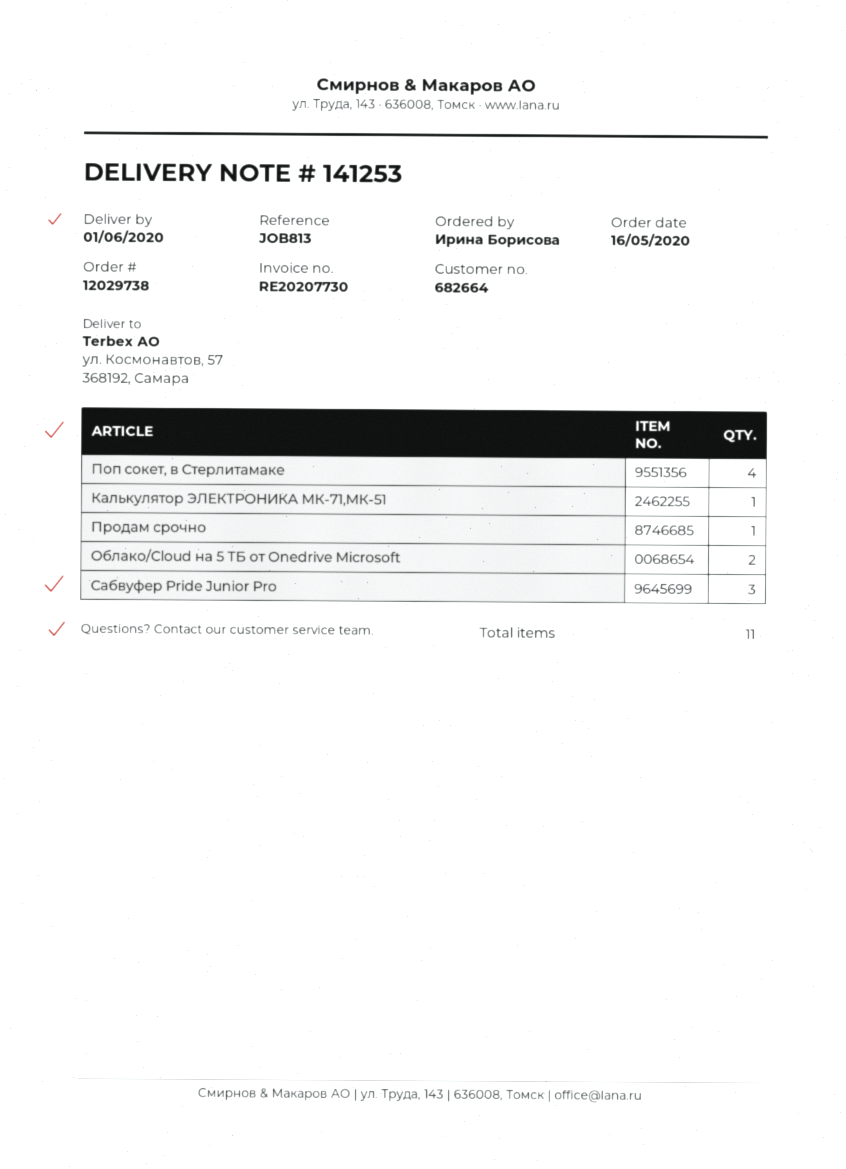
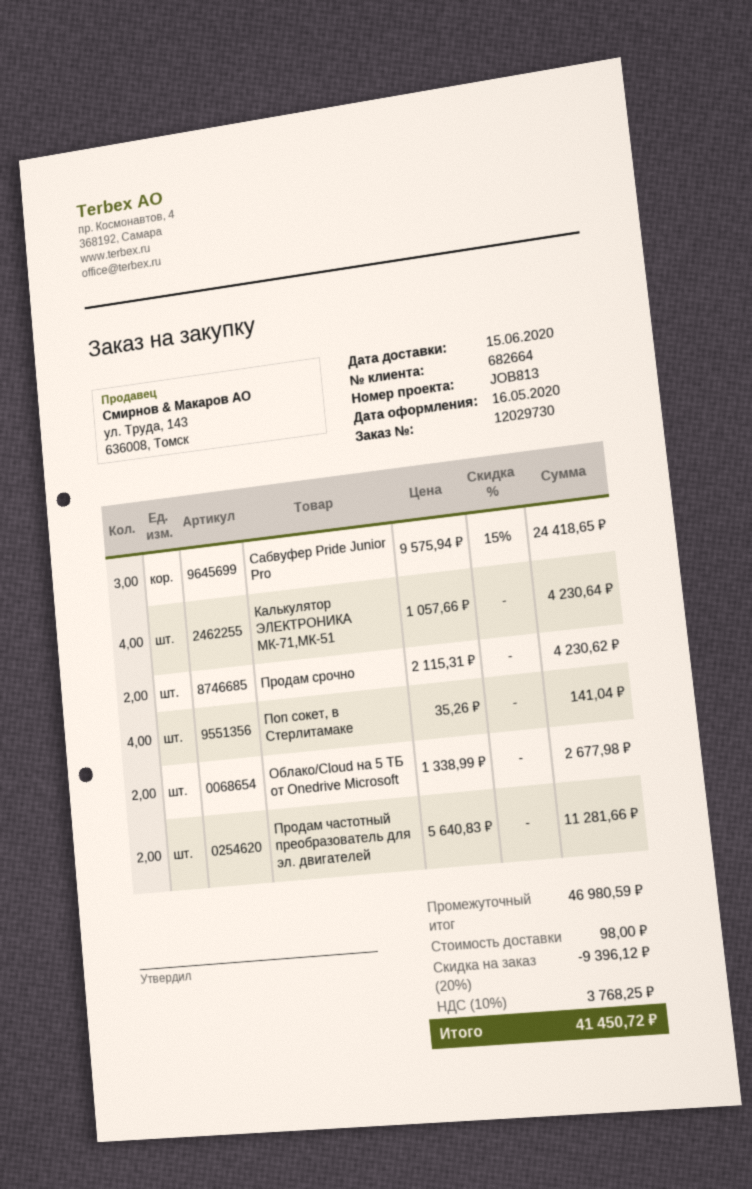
order number: 12029738 -> 12029730
delivery date: 2020-06-01 -> 2020-06-15
Калькулятор ЭЛЕКТРОНИКА МК-71,МК-51: 1 -> 4
Продам срочно: 1 -> 2
Продам частотный преобразователь для эл. двигателей: none -> 2

